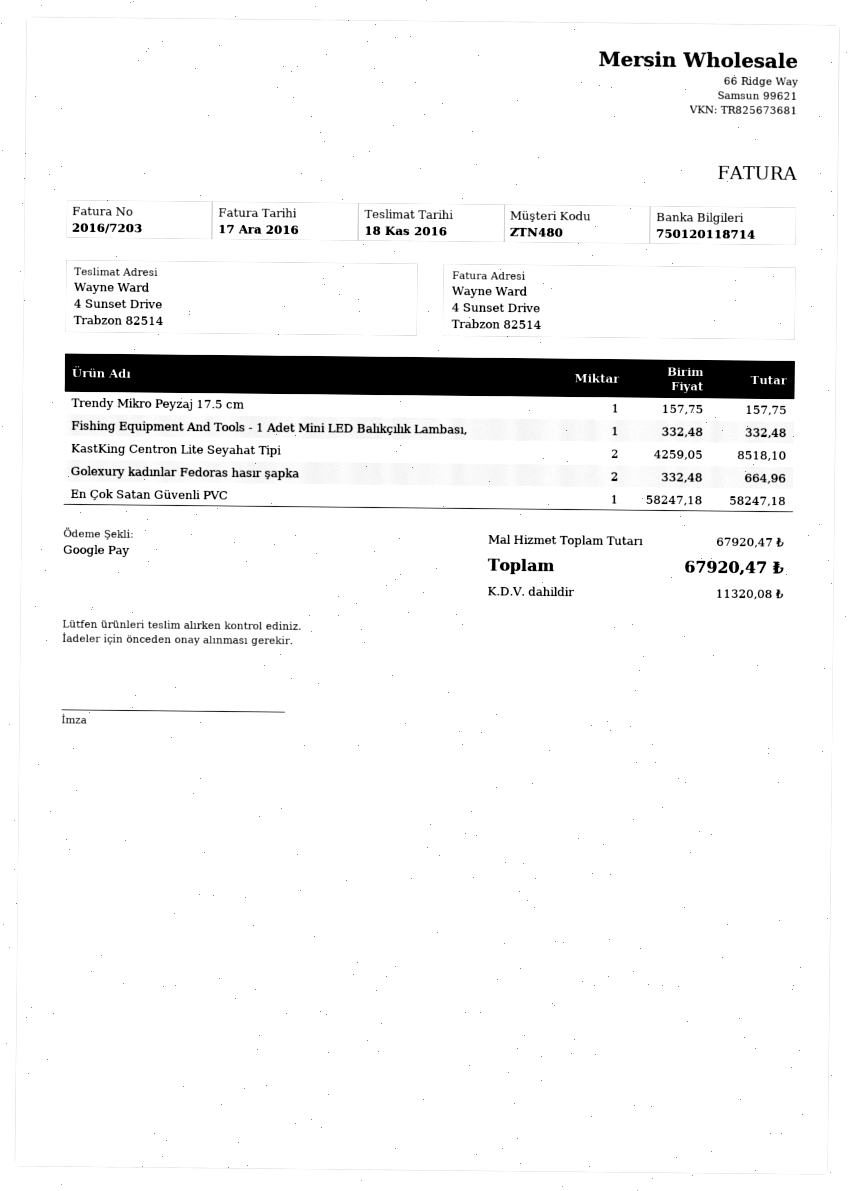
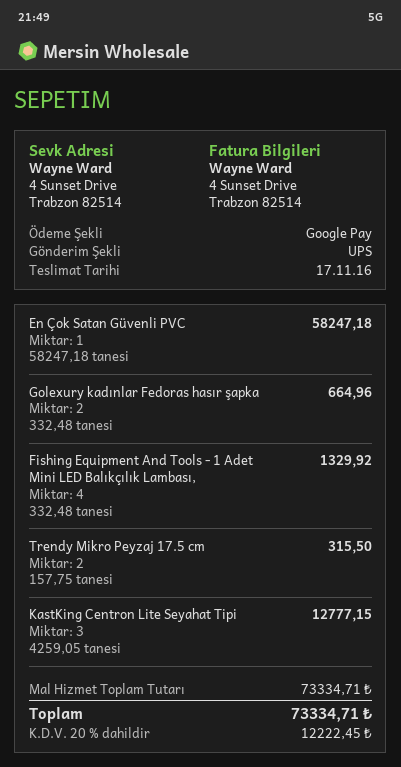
delivery date: 2016-11-18 -> 2016-11-17
Trendy Mikro Peyzaj 17.5 cm: 1 x 157.75 = 157.75 -> 2 x 157.75 = 315.50
Fishing Equipment And Tools - 1 Adet Mini LED Balıkçılık Lambası,: 1 x 332.48 = 332.48 -> 4 x 332.48 = 1329.92
KastKing Centron Lite Seyahat Tipi: 2 x 4259.05 = 8518.10 -> 3 x 4259.05 = 12777.15
subtotal: 67920.47 -> 73334.71
tax: 11320.08 -> 12222.45
total: 67920.47 -> 73334.71

